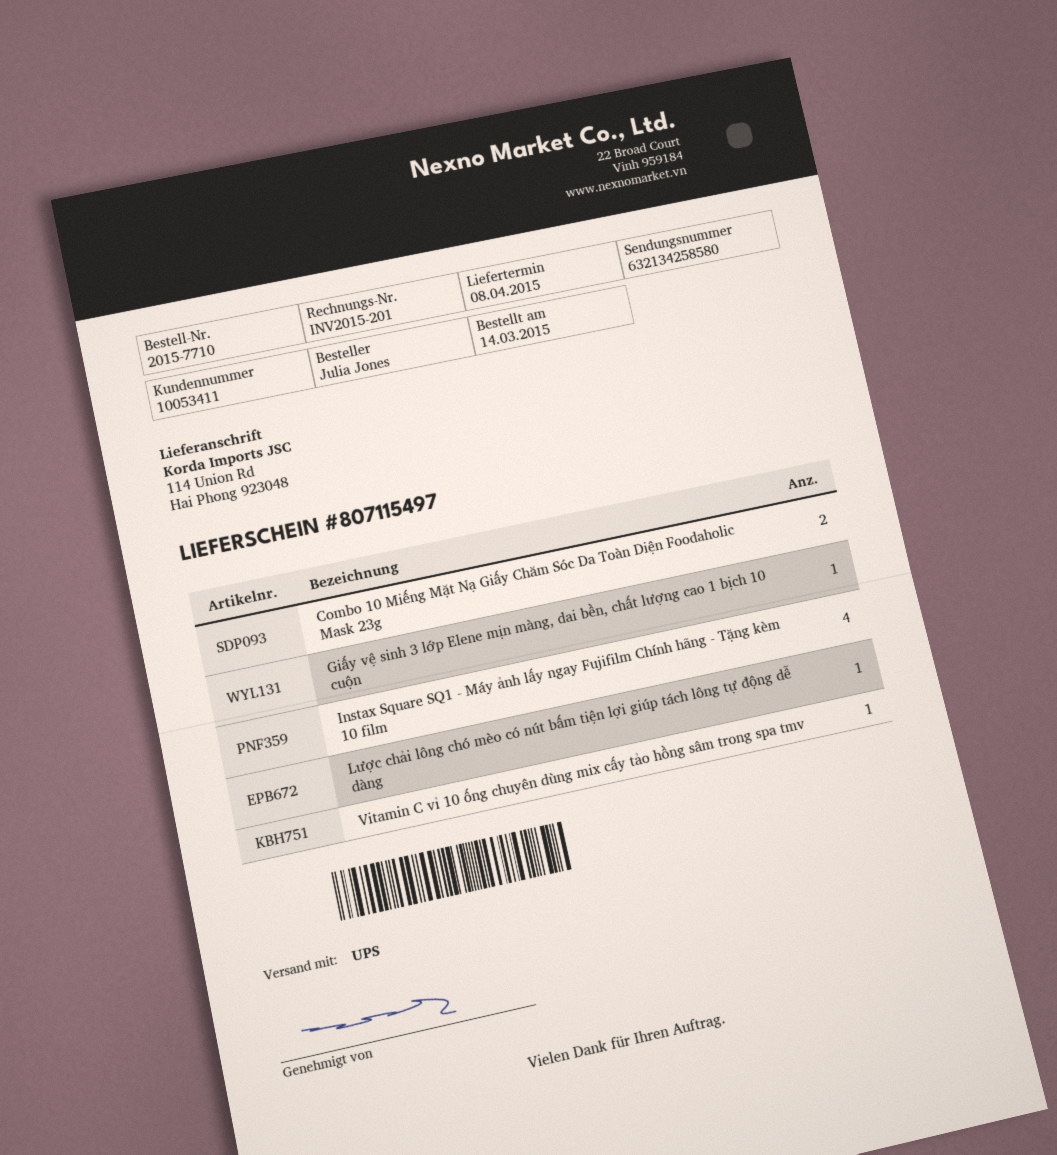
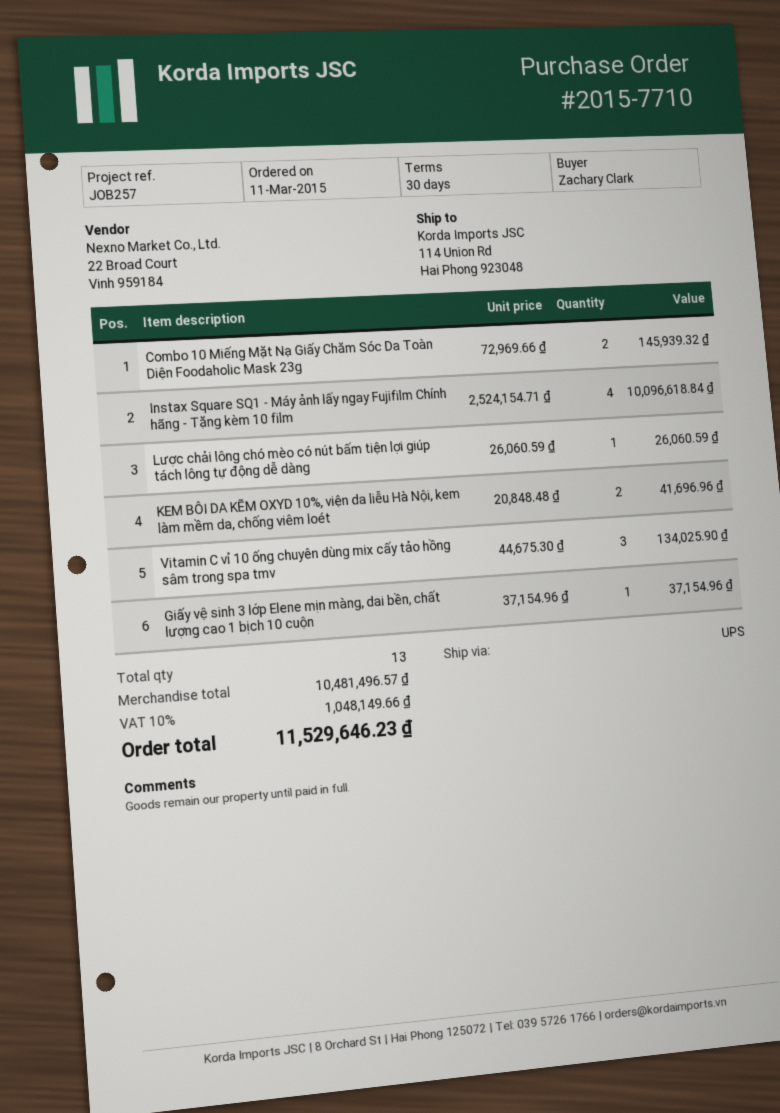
order date: 2015-03-14 -> 2015-03-11
ordered by: Julia Jones -> Zachary Clark
Vitamin C vỉ 10 ống chuyên dùng mix cấy tảo hồng sâm trong spa tmv: 1 -> 3
KEM BÔI DA KẼM OXYD 10%, viện da liễu Hà Nội, kem làm mềm da, chống viêm loét: none -> 2

